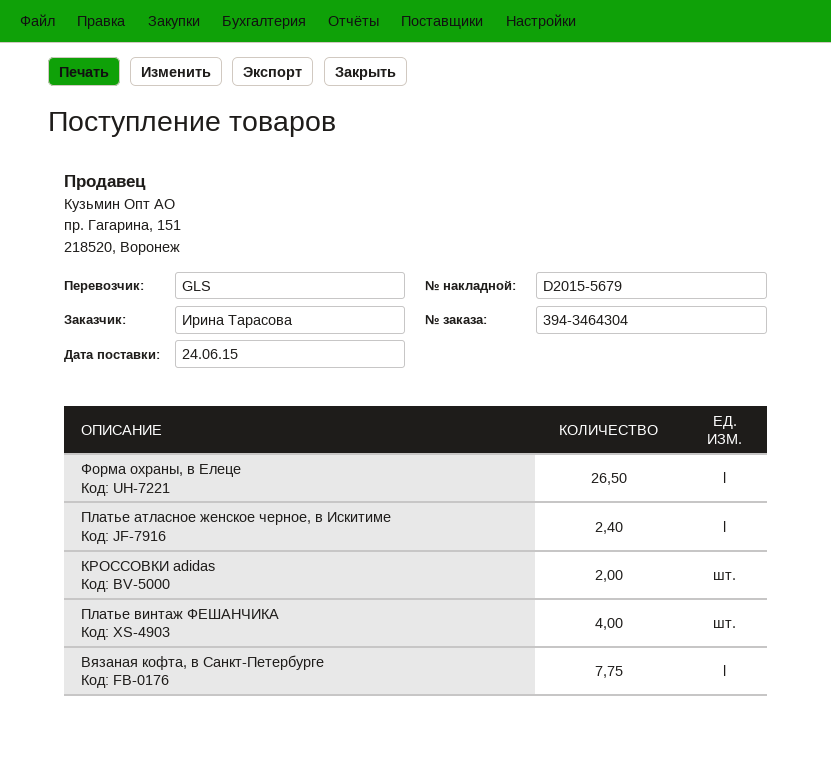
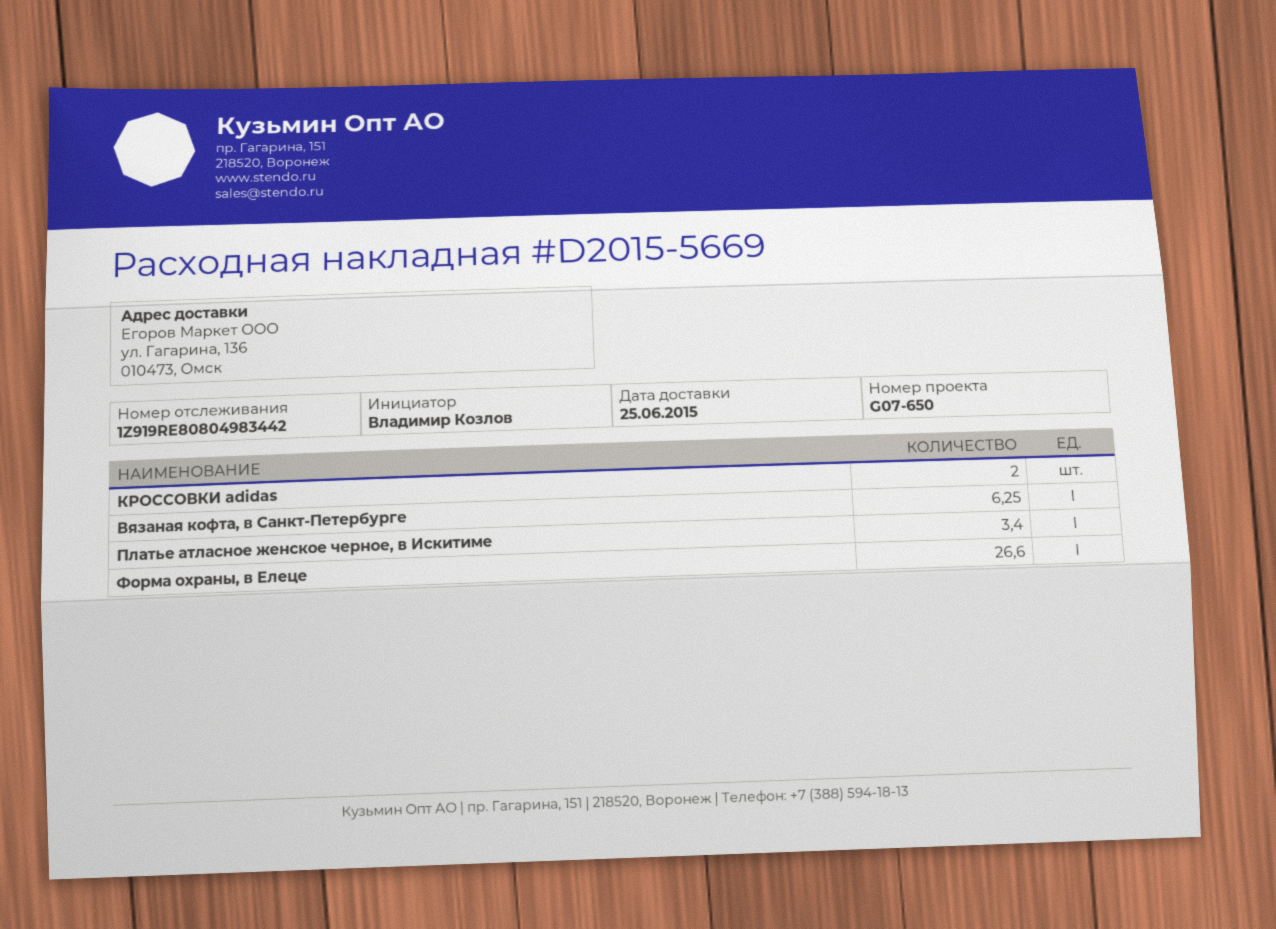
delivery note number: D2015-5679 -> D2015-5669
delivery date: 2015-06-24 -> 2015-06-25
ordered by: Ирина Тарасова -> Владимир Козлов
Форма охраны, в Елеце: 26.5 -> 26.6
Платье атласное женское черное, в Искитиме: 2.4 -> 3.4
Платье винтаж ФЕШАНЧИКА: 4 -> none
Вязаная кофта, в Санкт-Петербурге: 7.75 -> 6.25

